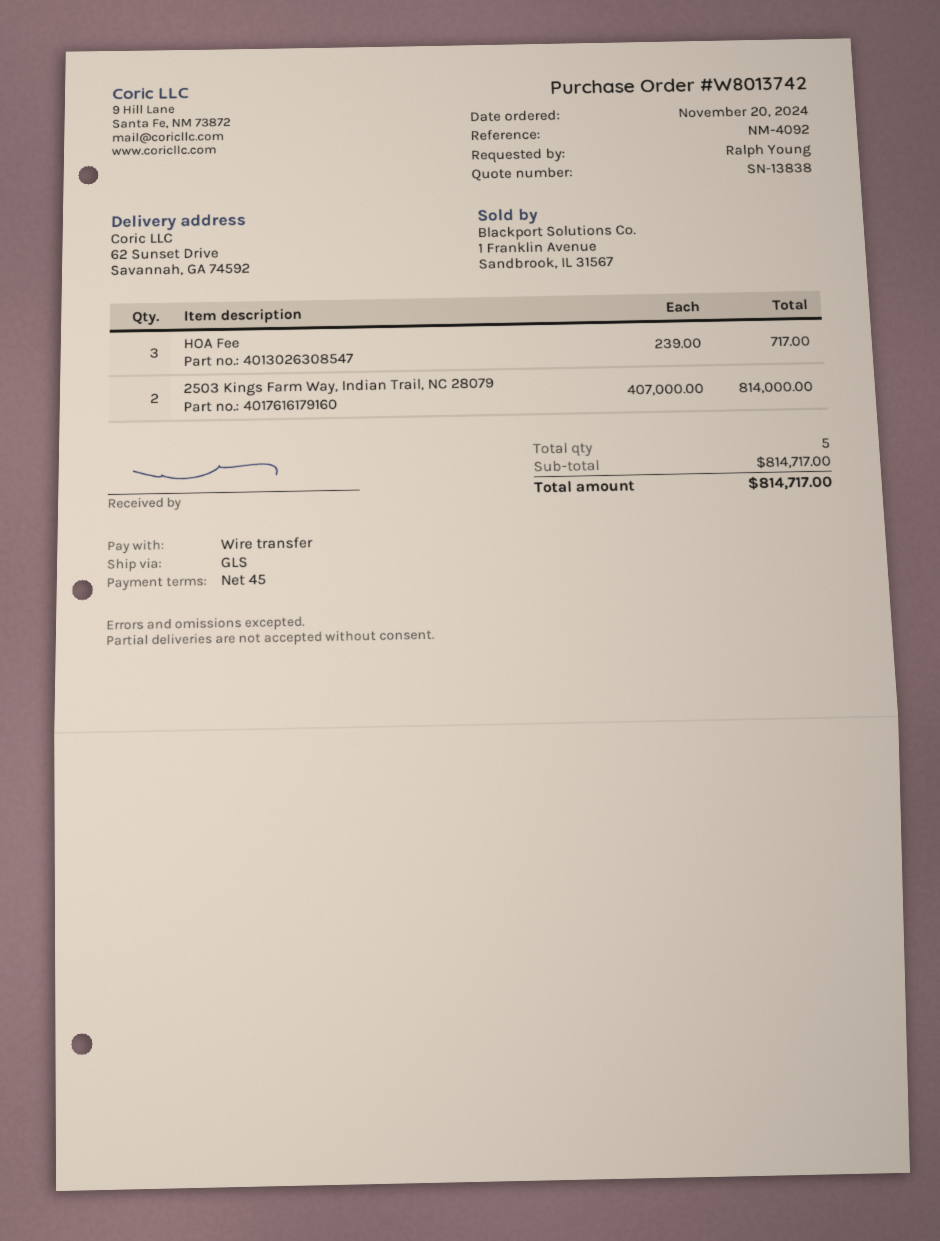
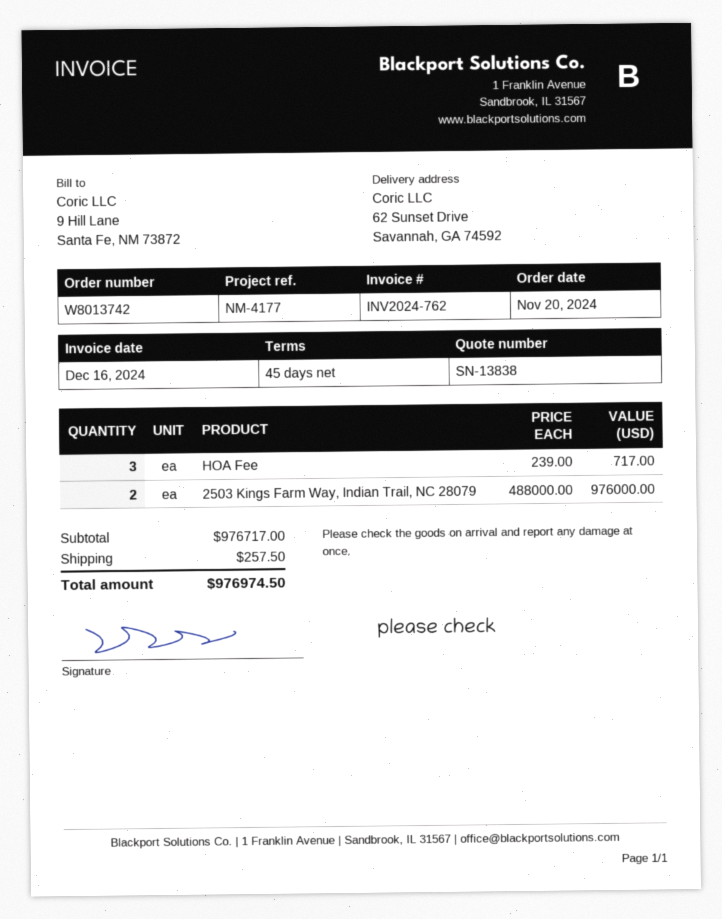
reference: NM-4092 -> NM-4177
2503 Kings Farm Way, Indian Trail, NC 28079: 2 x 407000.00 = 814000.00 -> 2 x 488000.00 = 976000.00
subtotal: 814717.00 -> 976717.00
shipping: none -> 257.50
total: 814717.00 -> 976974.50

